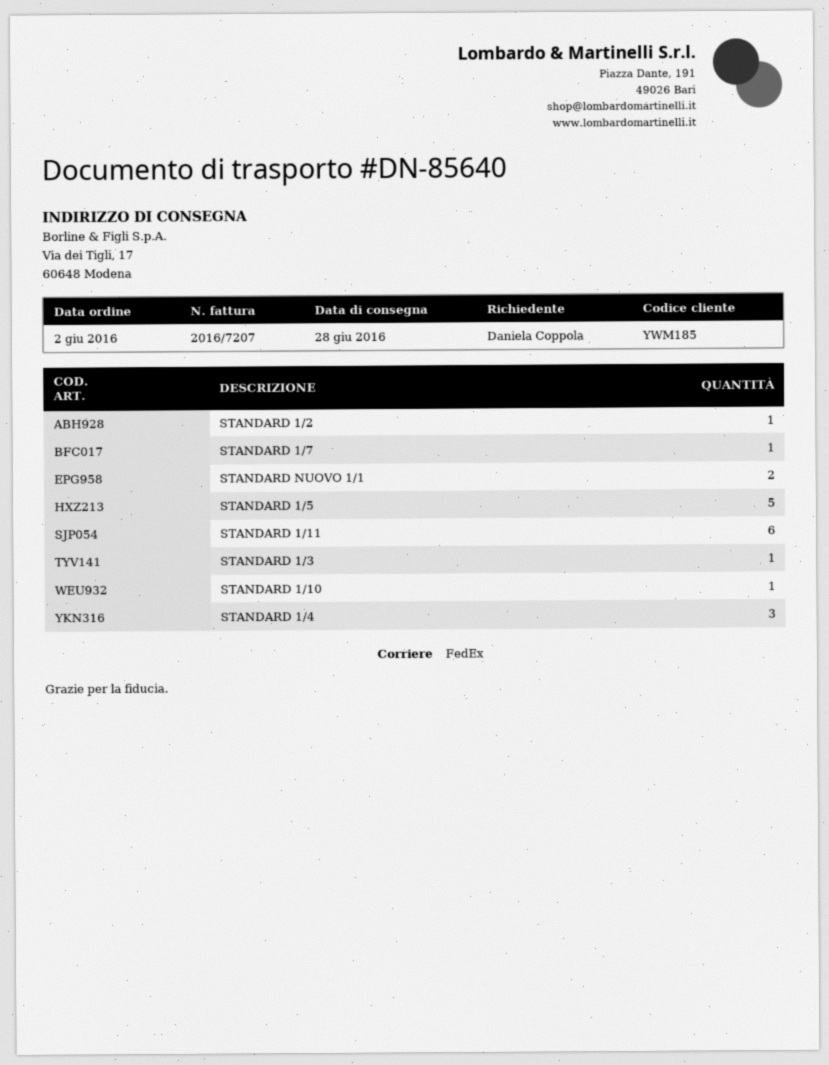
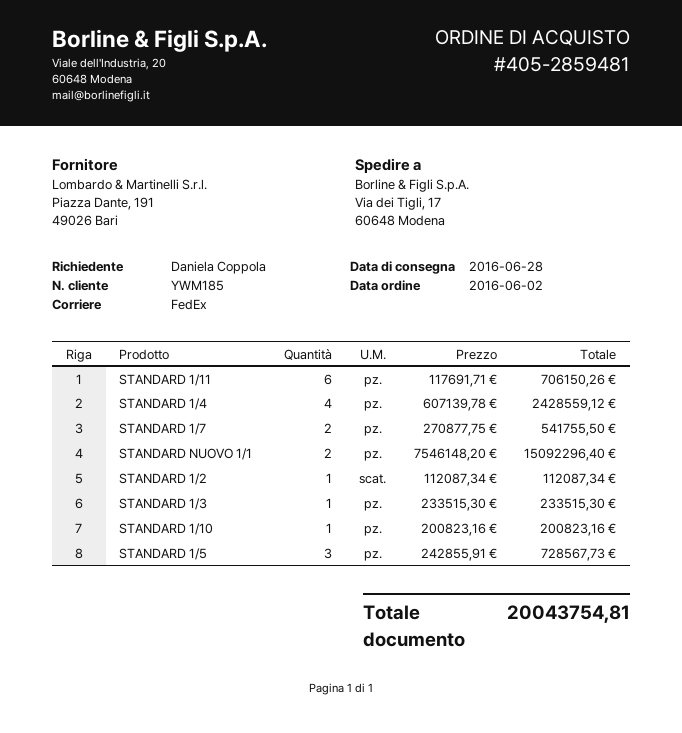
STANDARD 1/7: 1 -> 2
STANDARD 1/5: 5 -> 3
STANDARD 1/4: 3 -> 4

